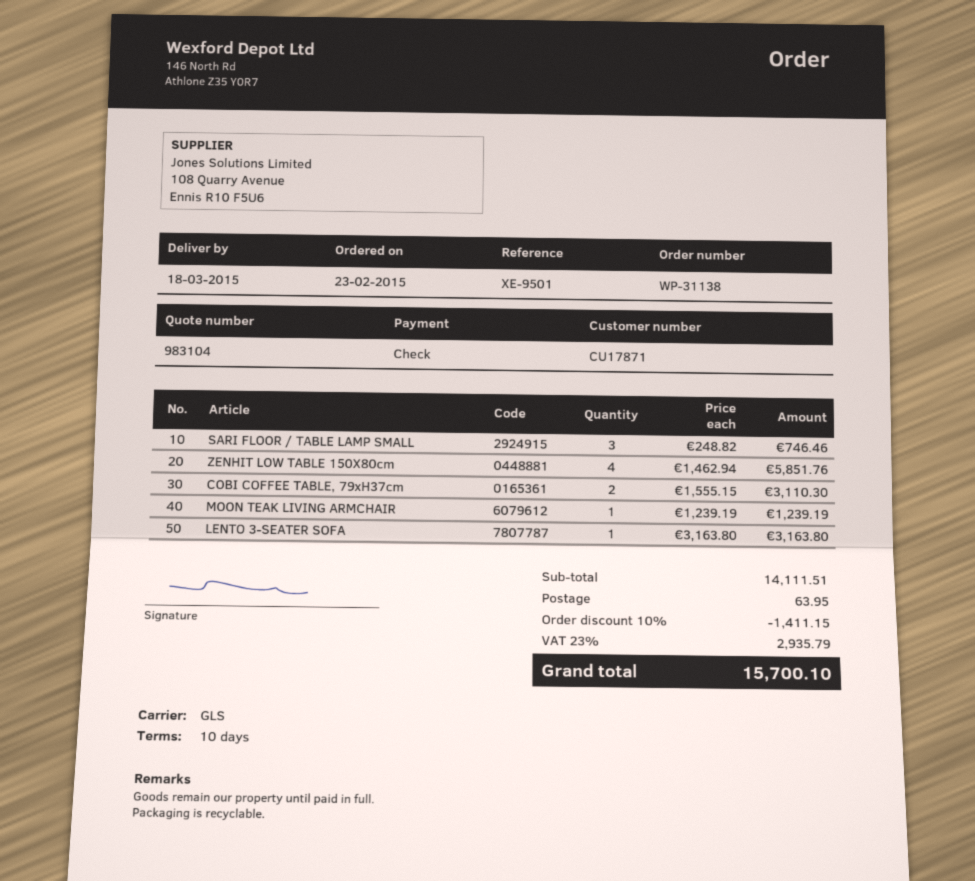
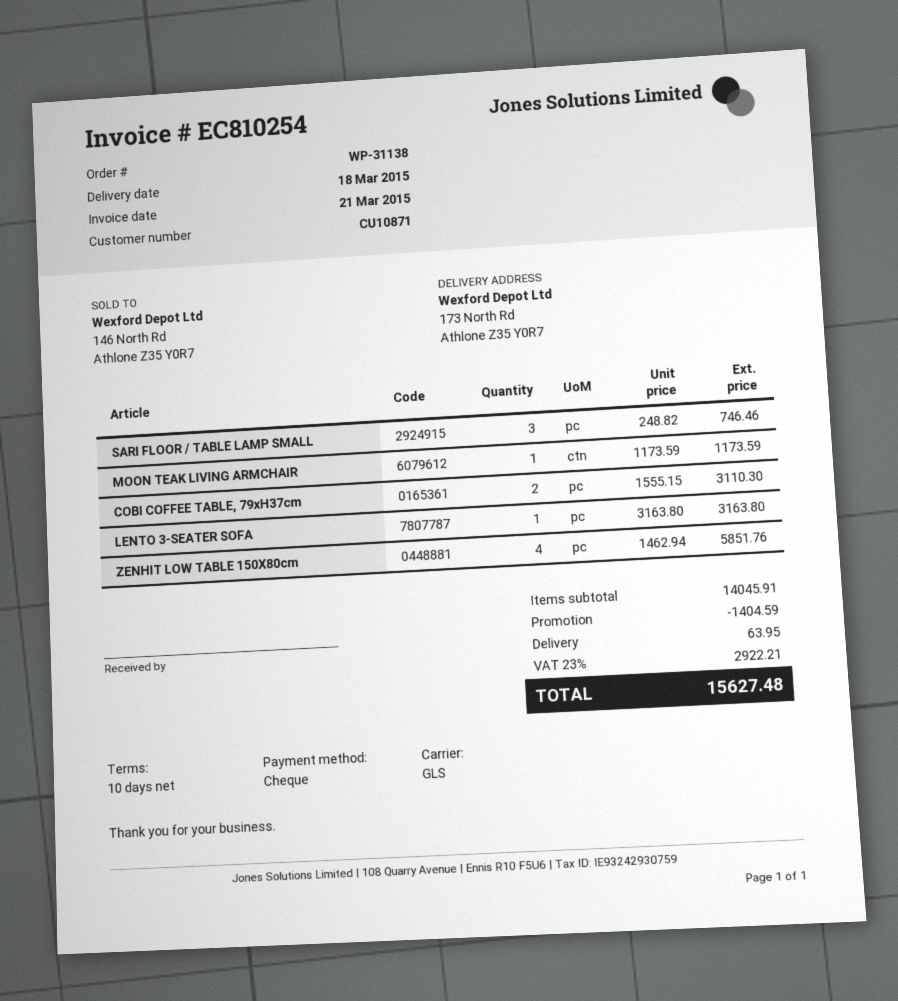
customer number: CU17871 -> CU10871
MOON TEAK LIVING ARMCHAIR: 1 x 1239.19 = 1239.19 -> 1 x 1173.59 = 1173.59
subtotal: 14111.51 -> 14045.91
discount: 1411.15 -> 1404.59
tax: 23% = 2935.79 -> 23% = 2922.21
total: 15700.10 -> 15627.48

